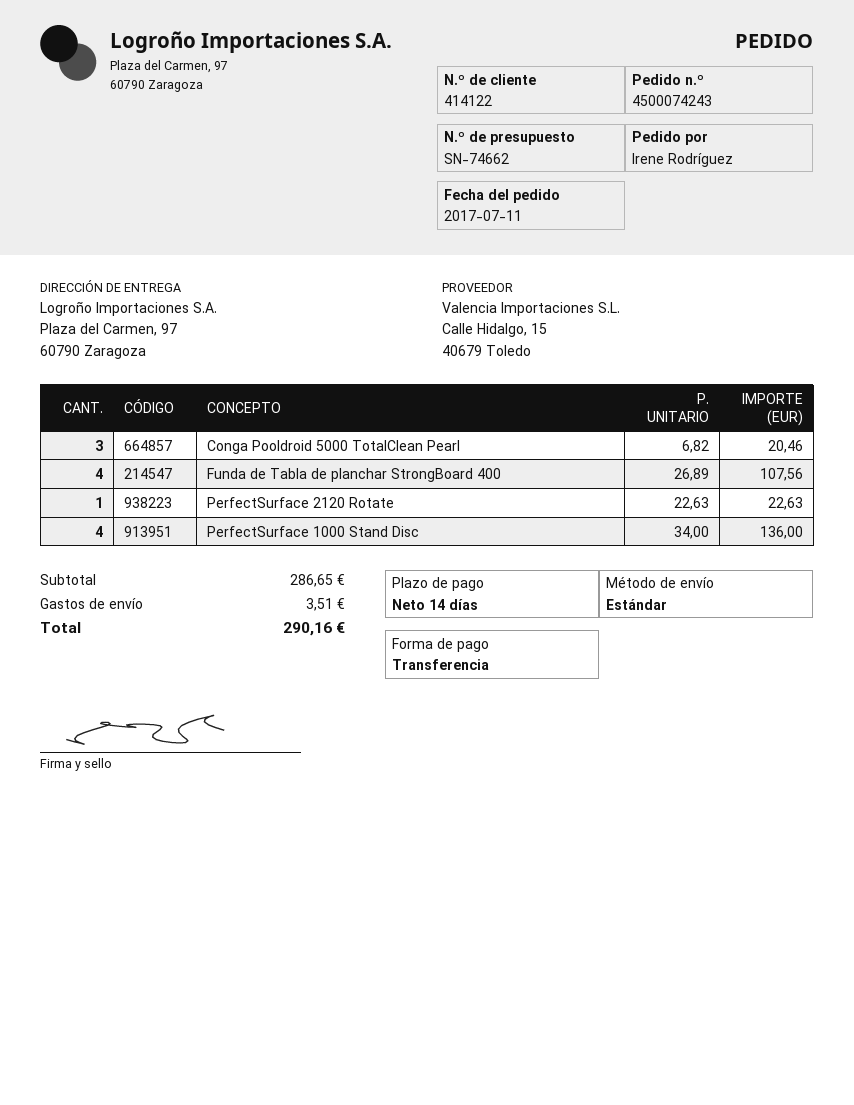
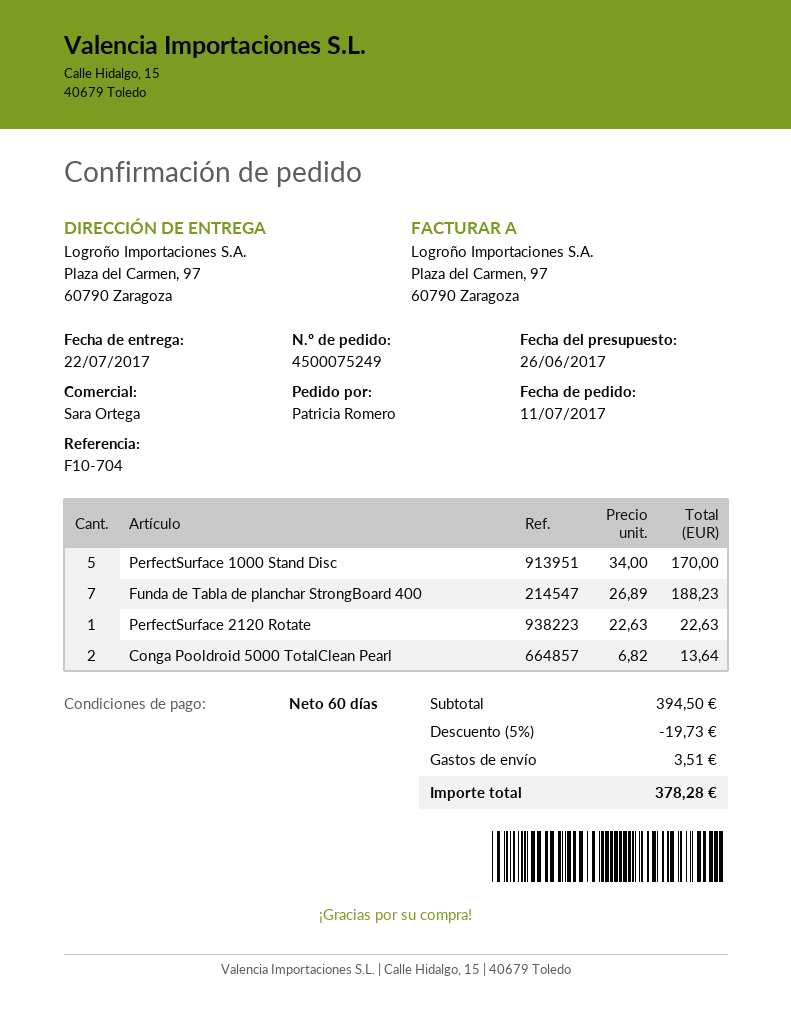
order number: 4500074243 -> 4500075249
payment terms: 14 days -> 60 days
ordered by: Irene Rodríguez -> Patricia Romero
Conga Pooldroid 5000 TotalClean Pearl: 3 x 6.82 = 20.46 -> 2 x 6.82 = 13.64
Funda de Tabla de planchar StrongBoard 400: 4 x 26.89 = 107.56 -> 7 x 26.89 = 188.23
PerfectSurface 1000 Stand Disc: 4 x 34.00 = 136.00 -> 5 x 34.00 = 170.00
subtotal: 286.65 -> 394.50
discount: none -> 5% = 19.73
total: 290.16 -> 378.28

